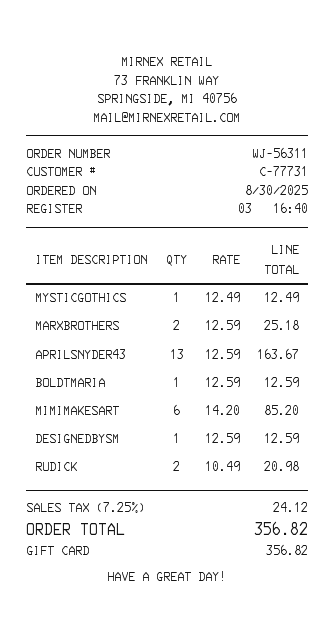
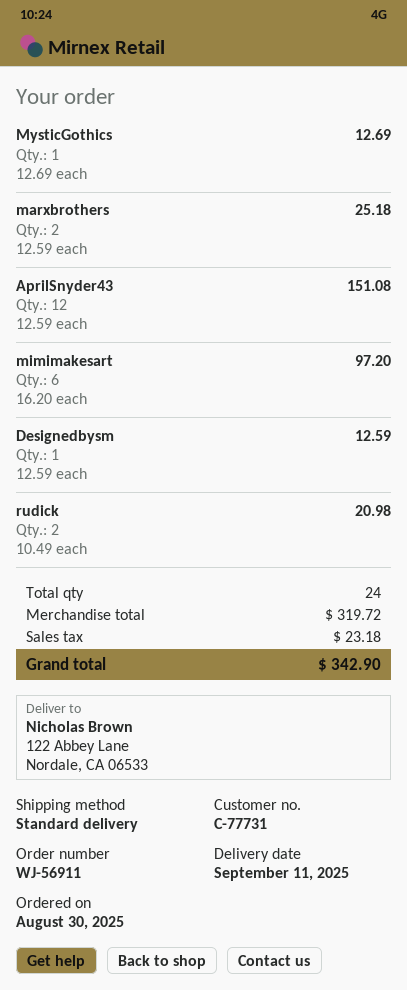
order number: WJ-56311 -> WJ-56911
MYSTICGOTHICS: 1 x 12.49 = 12.49 -> 1 x 12.69 = 12.69
APRILSNYDER43: 13 x 12.59 = 163.67 -> 12 x 12.59 = 151.08
BOLDTMARIA: 1 x 12.59 = 12.59 -> none
MIMIMAKESART: 6 x 14.20 = 85.20 -> 6 x 16.20 = 97.20
tax: 24.12 -> 23.18
total: 356.82 -> 342.90

